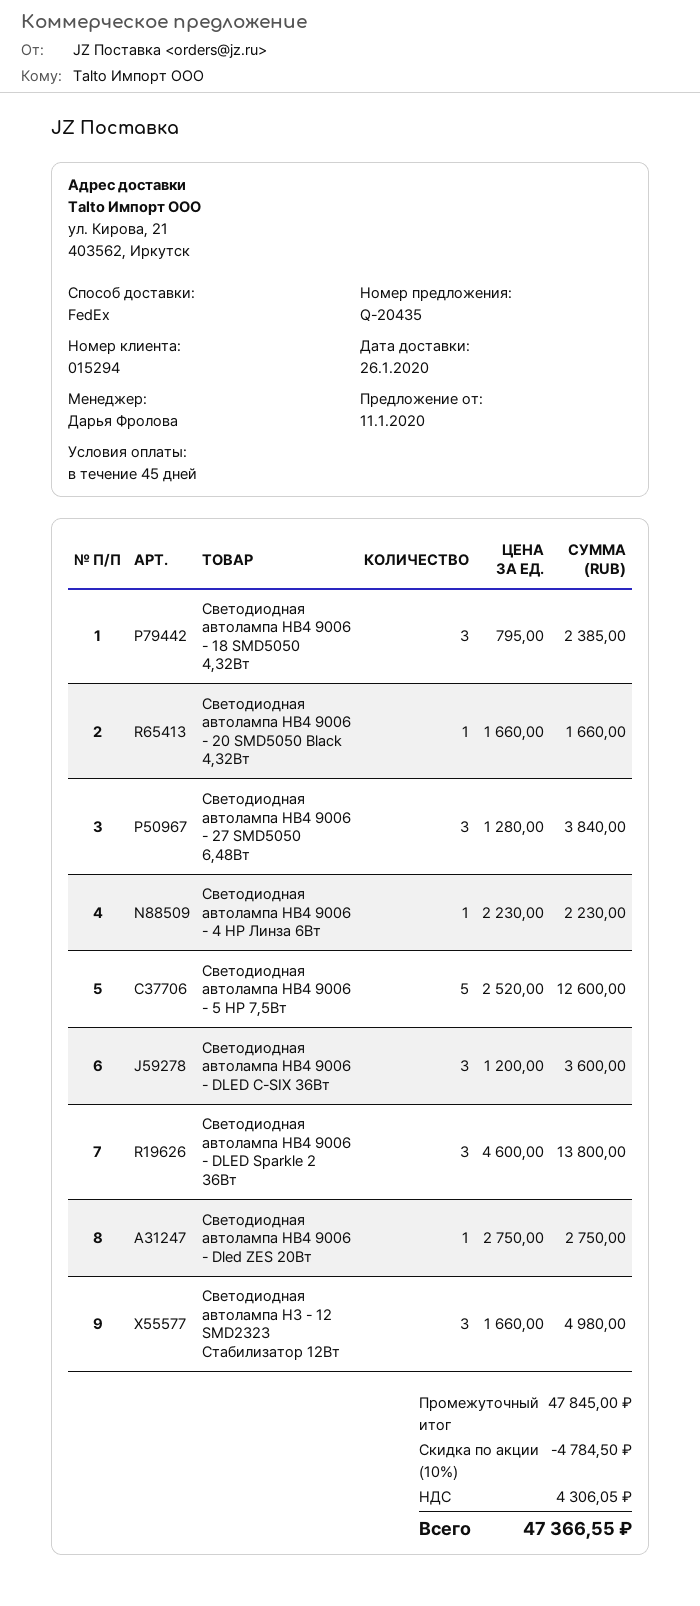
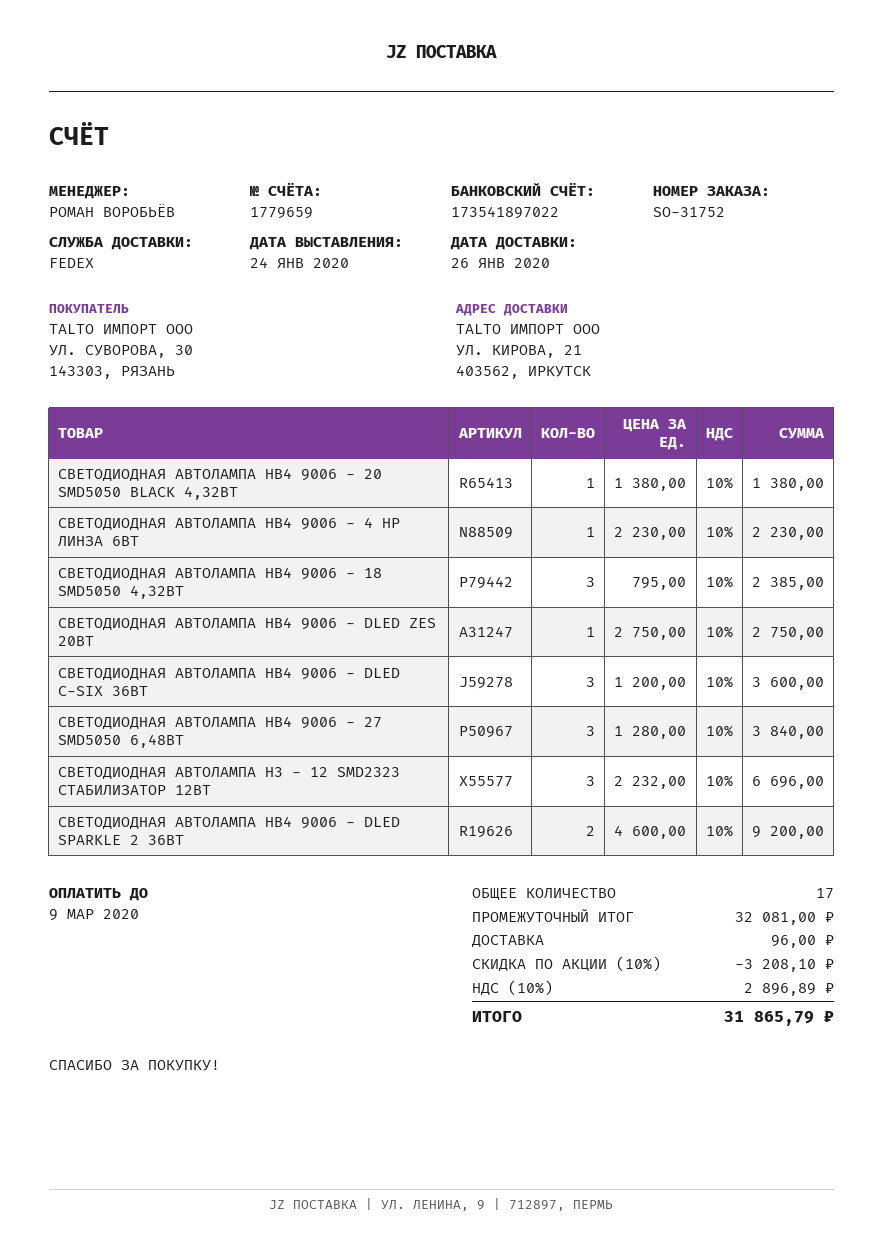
sales rep: Дарья Фролова -> РОМАН ВОРОБЬЁВ
Светодиодная автолампа HB4 9006 - 20 SMD5050 Black 4,32Вт: 1 x 1660.00 = 1660.00 -> 1 x 1380.00 = 1380.00
Светодиодная автолампа HB4 9006 - 5 HP 7,5Вт: 5 x 2520.00 = 12600.00 -> none
Светодиодная автолампа HB4 9006 - DLED Sparkle 2 36Вт: 3 x 4600.00 = 13800.00 -> 2 x 4600.00 = 9200.00
Светодиодная автолампа Н3 - 12 SMD2323 Стабилизатор 12Вт: 3 x 1660.00 = 4980.00 -> 3 x 2232.00 = 6696.00
subtotal: 47845.00 -> 32081.00
discount: 10% = 4784.50 -> 10% = 3208.10
shipping: none -> 96.00
tax: 4306.05 -> 2896.89
total: 47366.55 -> 31865.79

